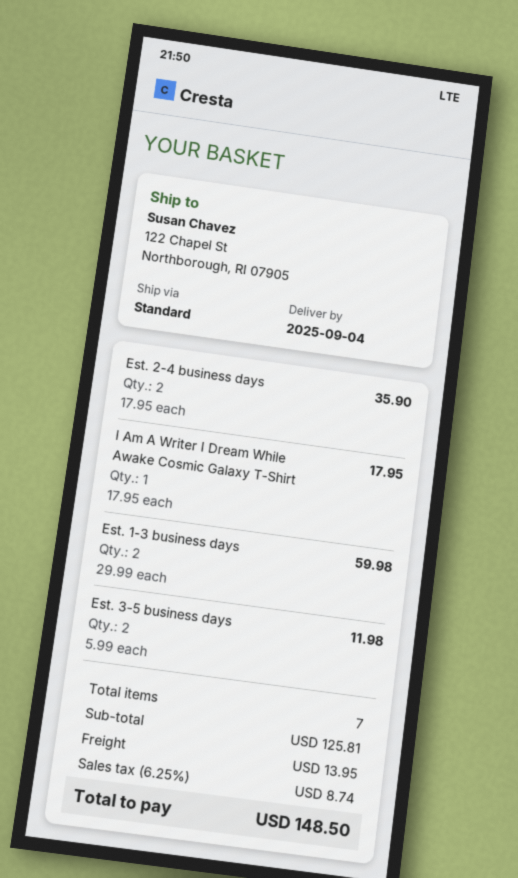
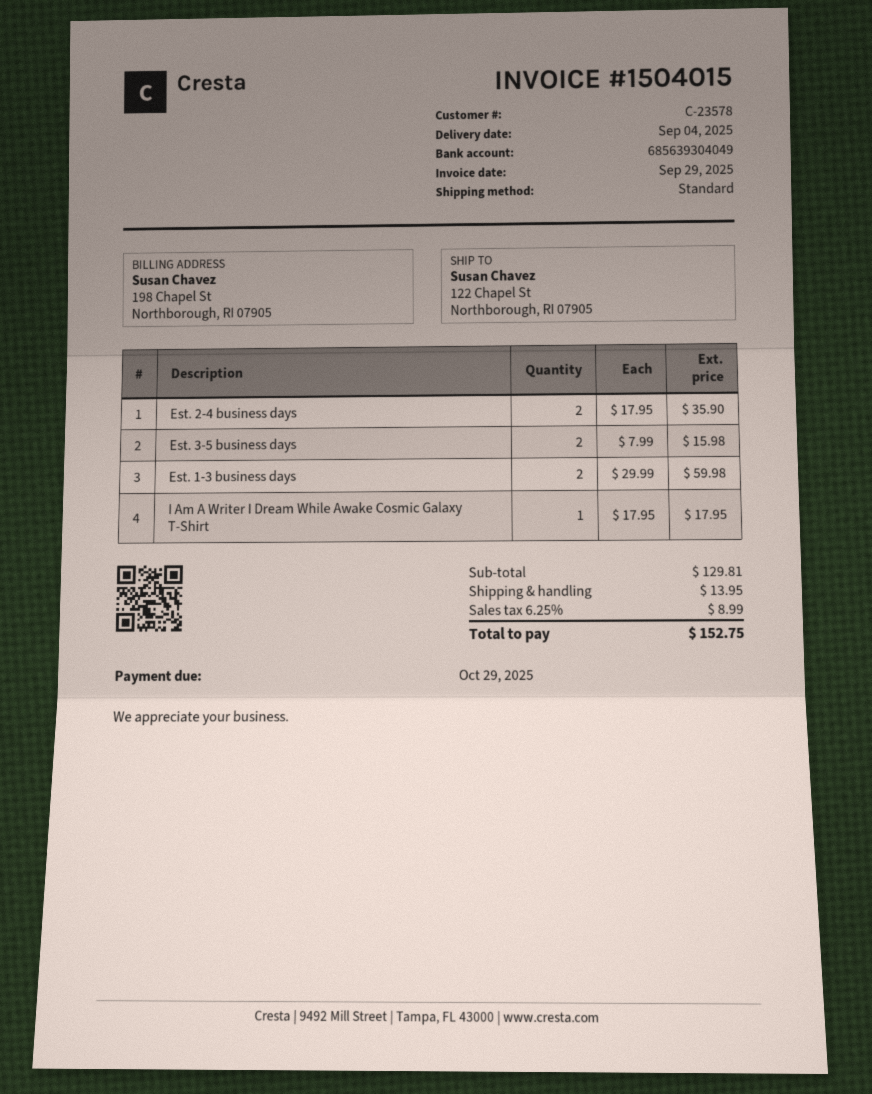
Est. 3-5 business days: 2 x 5.99 = 11.98 -> 2 x 7.99 = 15.98
subtotal: 125.81 -> 129.81
tax: 6.25% = 8.74 -> 6.25% = 8.99
total: 148.50 -> 152.75

